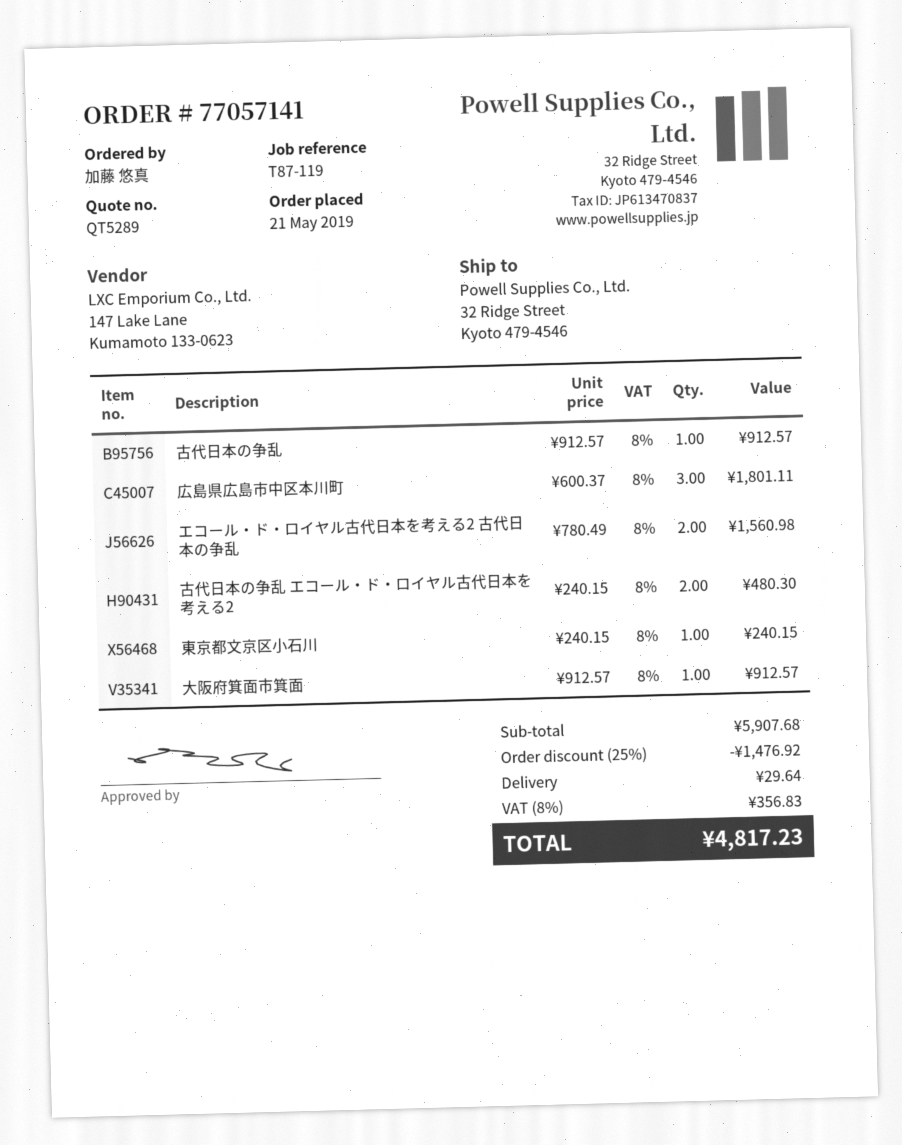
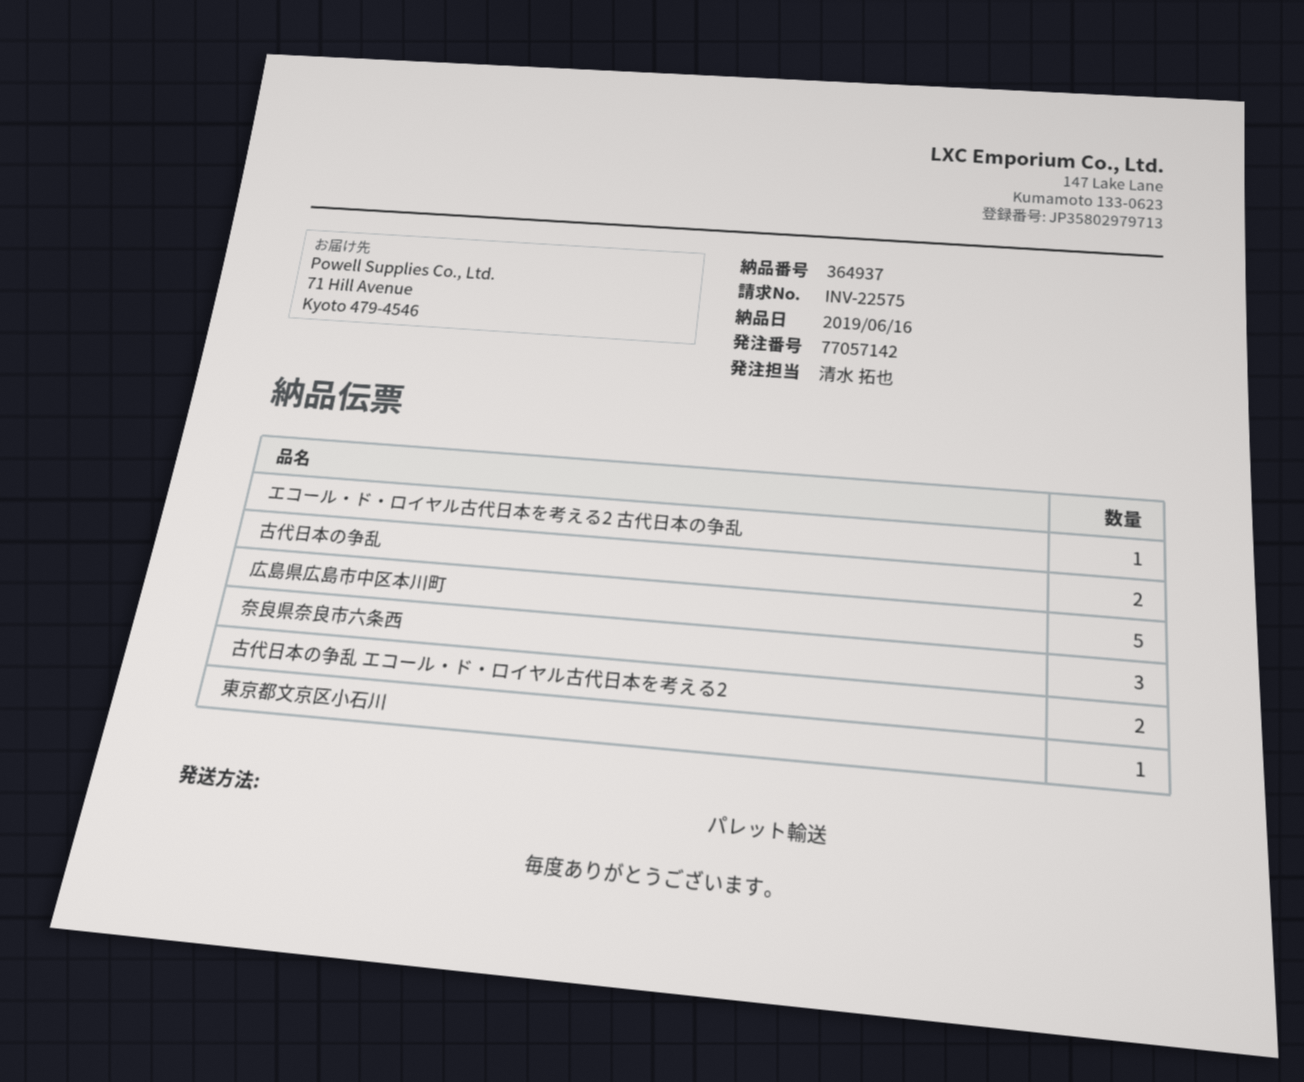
order number: 77057141 -> 77057142
ordered by: 加藤 悠真 -> 清水 拓也
ship to: 32 Ridge Street, Kyoto 479-4546 -> 71 Hill Avenue, Kyoto 479-4546
古代日本の争乱: 1 -> 2
広島県広島市中区本川町: 3 -> 5
エコール・ド・ロイヤル古代日本を考える2 古代日本の争乱: 2 -> 1
大阪府箕面市箕面: 1 -> none
奈良県奈良市六条西: none -> 3

